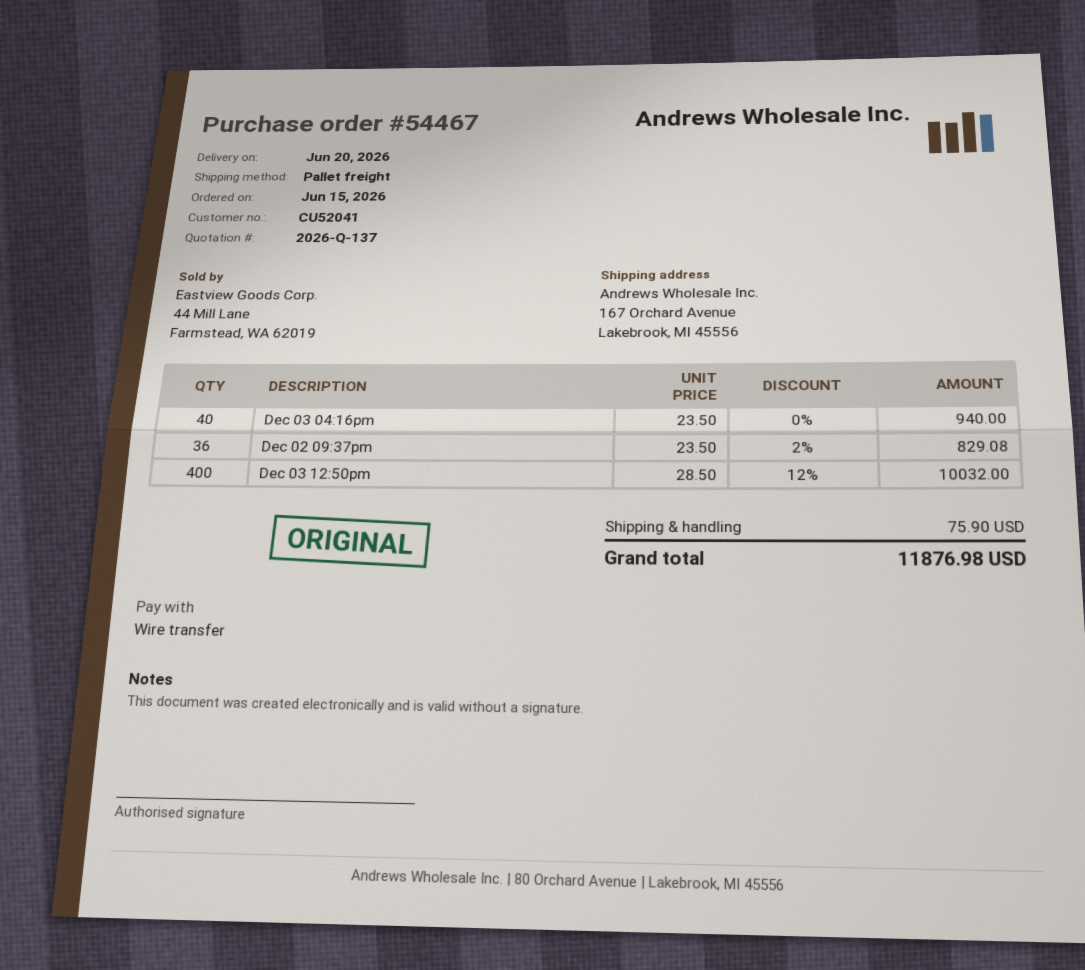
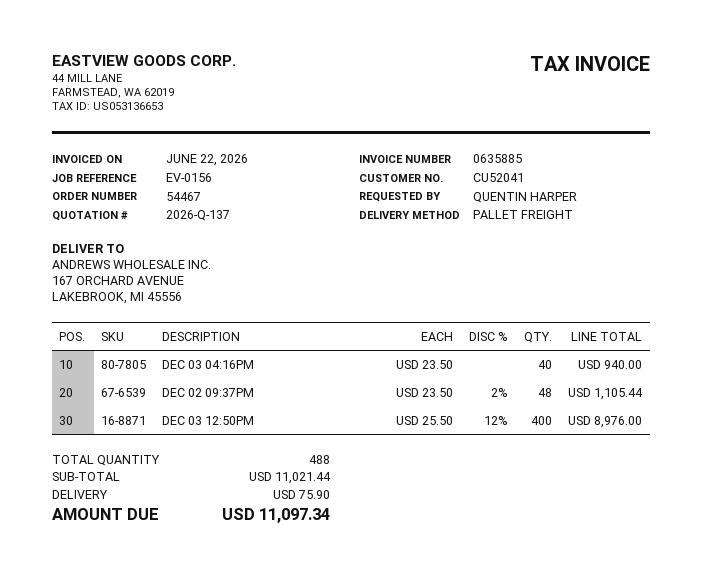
Dec 02 09:37pm: 36 x 23.50 - 2% = 829.08 -> 48 x 23.50 - 2% = 1105.44
Dec 03 12:50pm: 400 x 28.50 - 12% = 10032.00 -> 400 x 25.50 - 12% = 8976.00
total: 11876.98 -> 11097.34

